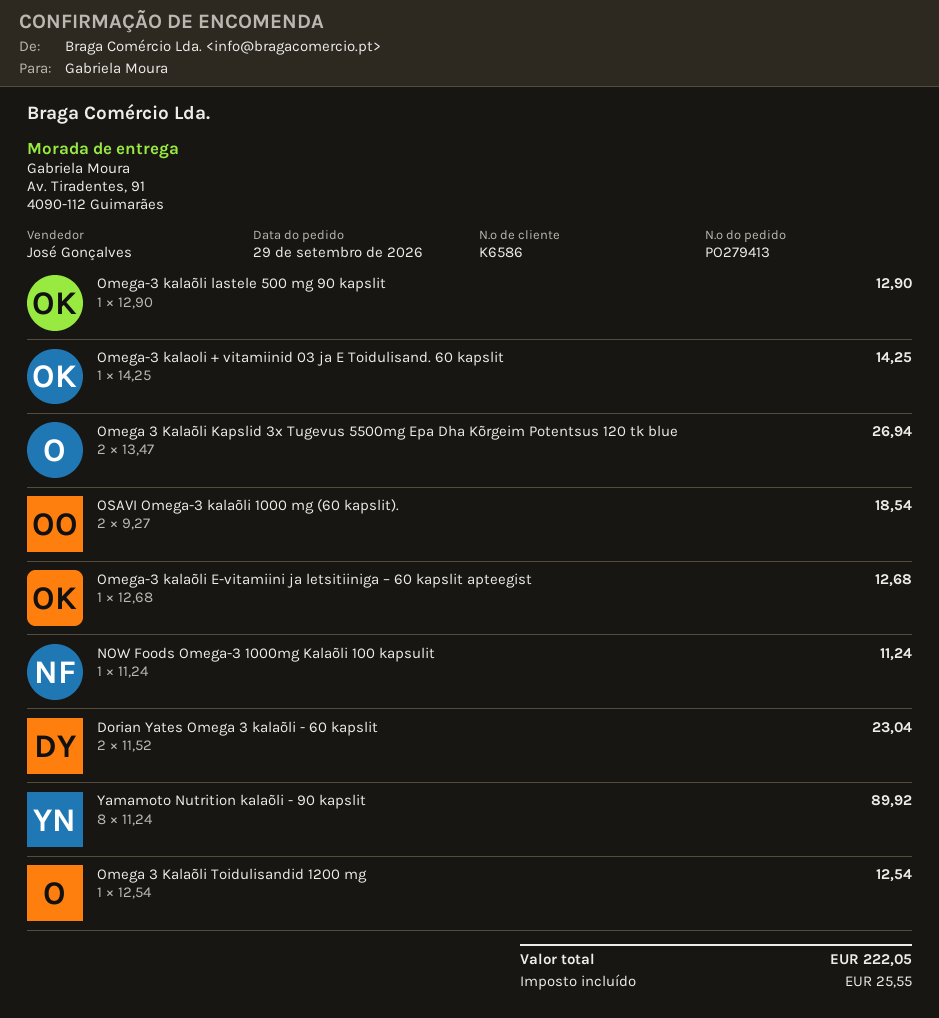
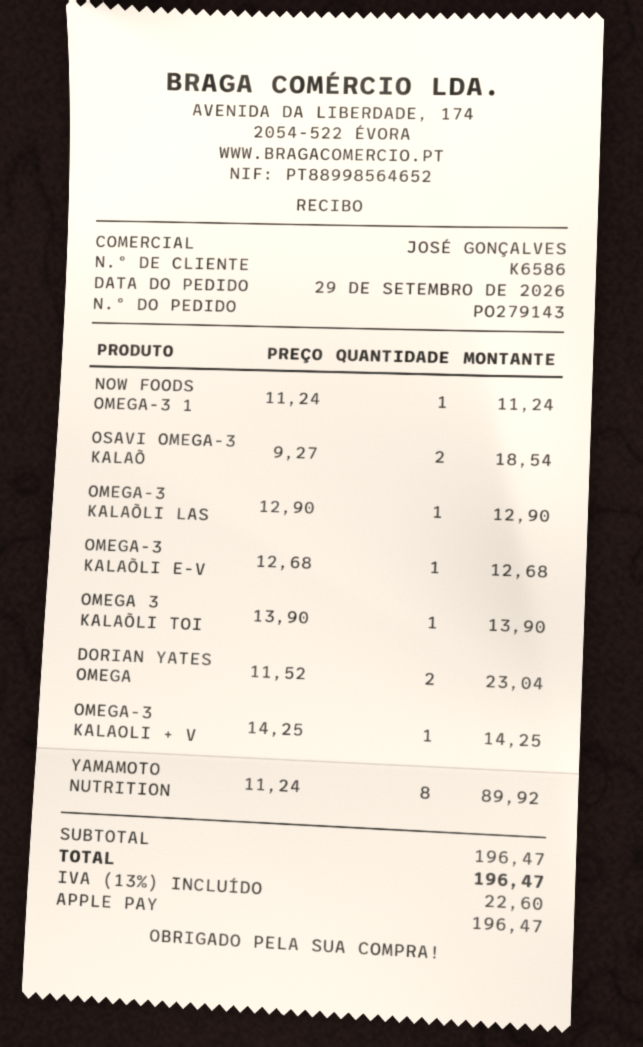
order number: PO279413 -> PO279143
Omega 3 Kalaõli Kapslid 3x Tugevus 5500mg Epa Dha Kõrgeim Potentsus 120 tk blue: 2 x 13.47 = 26.94 -> none
Omega 3 Kalaõli Toidulisandid 1200 mg: 1 x 12.54 = 12.54 -> 1 x 13.90 = 13.90
tax: 25.55 -> 22.60
total: 222.05 -> 196.47

